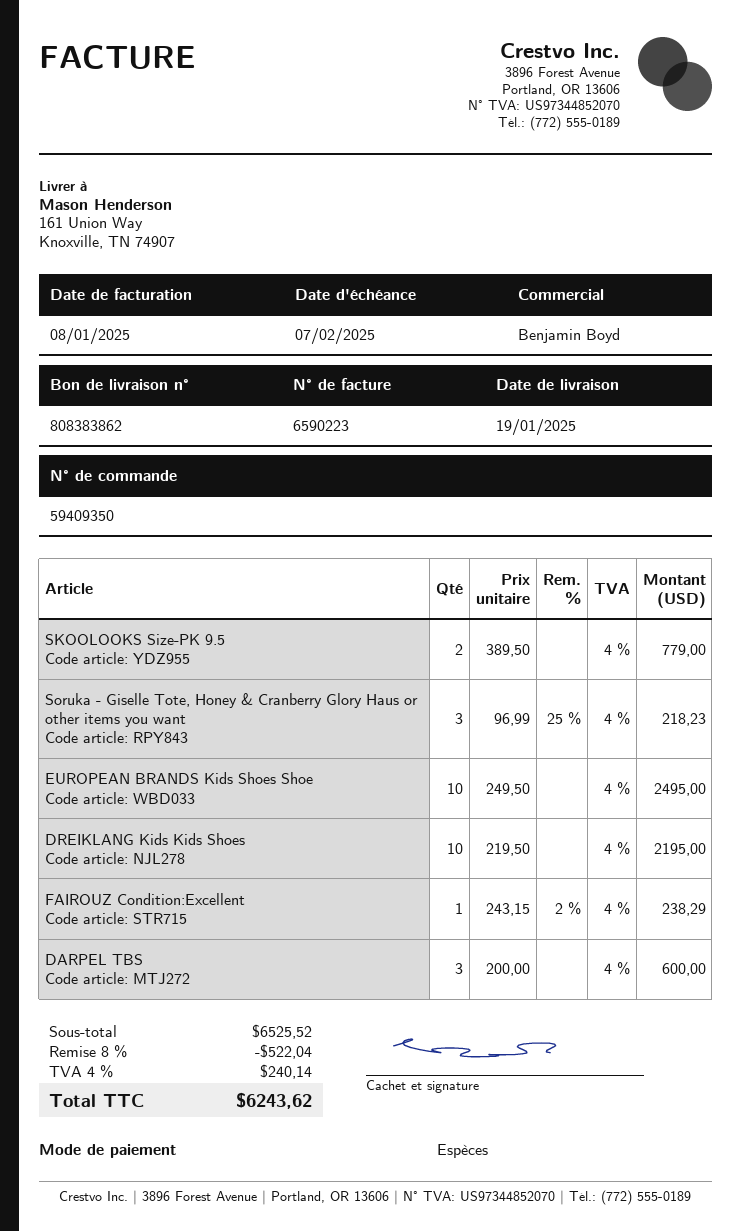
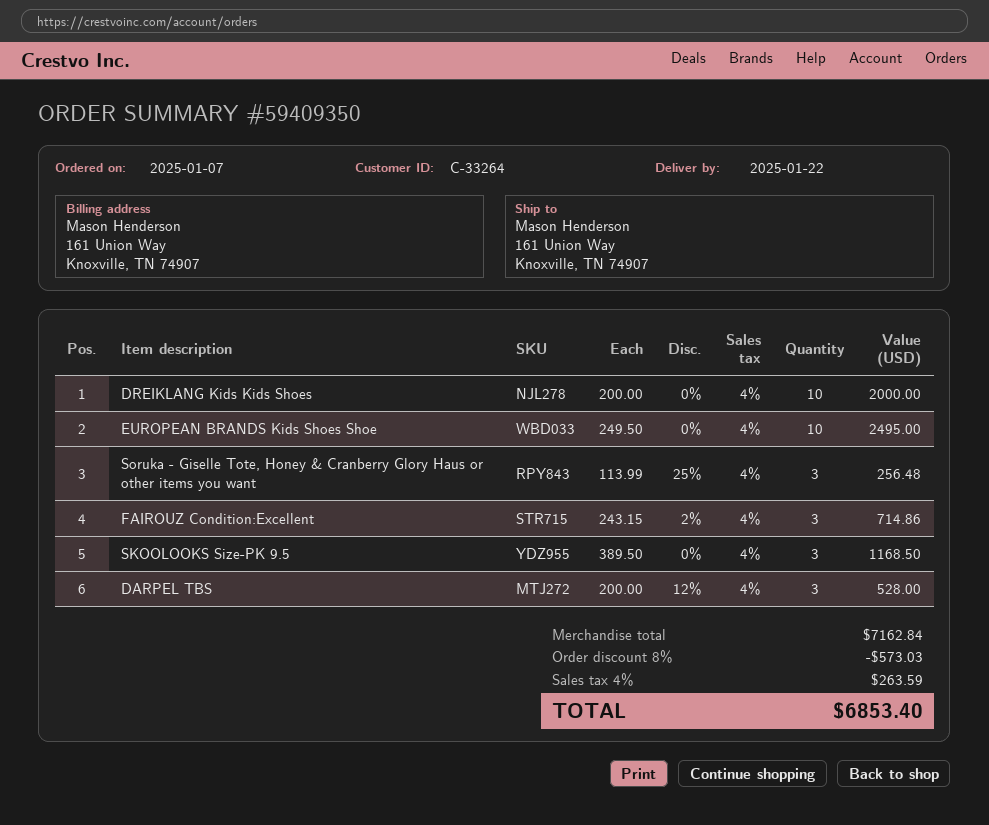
delivery date: 2025-01-19 -> 2025-01-22
SKOOLOOKS Size-PK 9.5: 2 x 389.50 = 779.00 -> 3 x 389.50 = 1168.50
Soruka - Giselle Tote, Honey & Cranberry Glory Haus or other items you want: 3 x 96.99 - 25% = 218.23 -> 3 x 113.99 - 25% = 256.48
DREIKLANG Kids Kids Shoes: 10 x 219.50 = 2195.00 -> 10 x 200.00 = 2000.00
FAIROUZ Condition:Excellent: 1 x 243.15 - 2% = 238.29 -> 3 x 243.15 - 2% = 714.86
DARPEL TBS: 3 x 200.00 = 600.00 -> 3 x 200.00 - 12% = 528.00
subtotal: 6525.52 -> 7162.84
discount: 8% = 522.04 -> 8% = 573.03
tax: 4% = 240.14 -> 4% = 263.59
total: 6243.62 -> 6853.40

